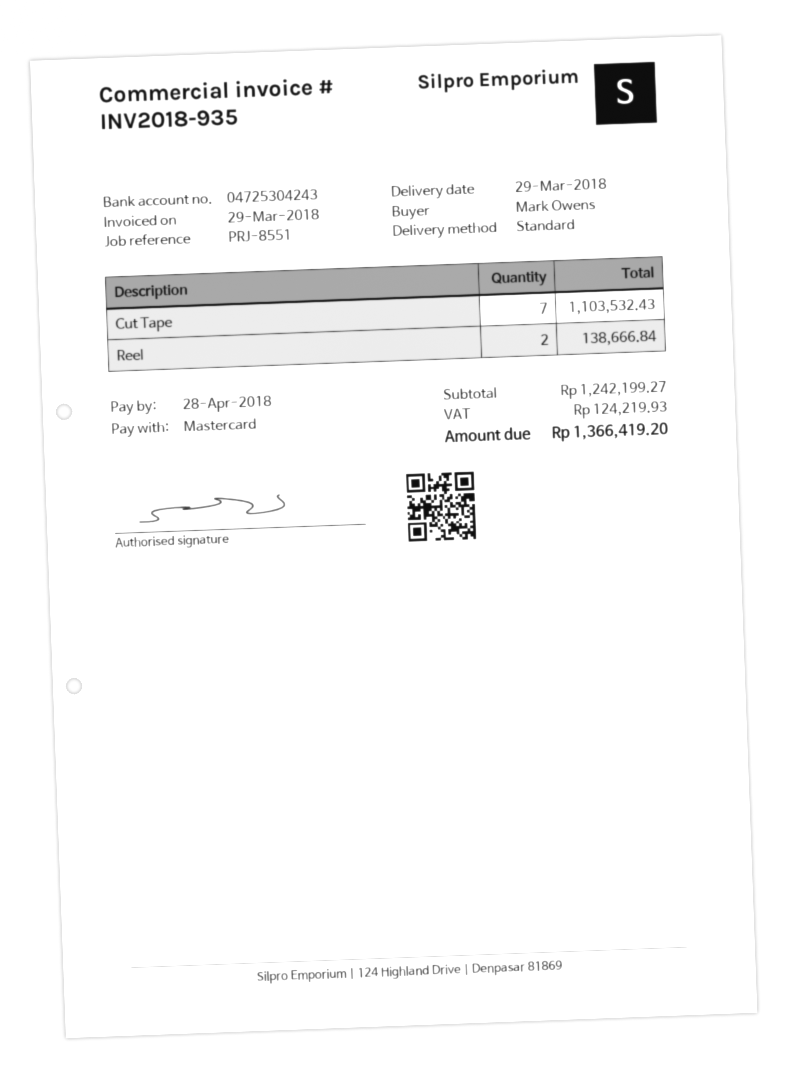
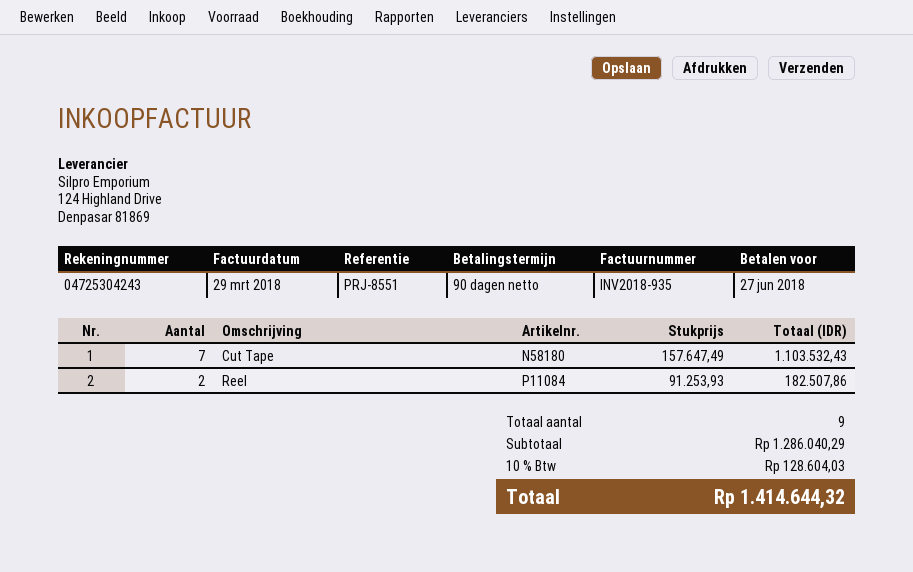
due date: 2018-04-28 -> 2018-06-27
Reel: 2 for 138666.84 -> 2 for 182507.86
subtotal: 1242199.27 -> 1286040.29
tax: 124219.93 -> 128604.03
total: 1366419.20 -> 1414644.32

